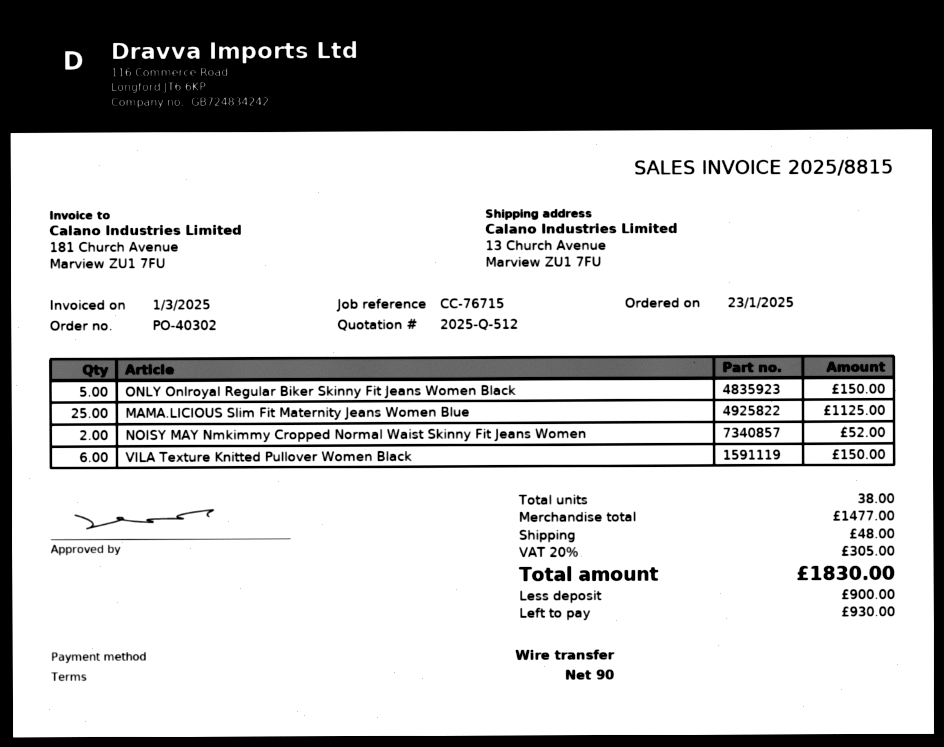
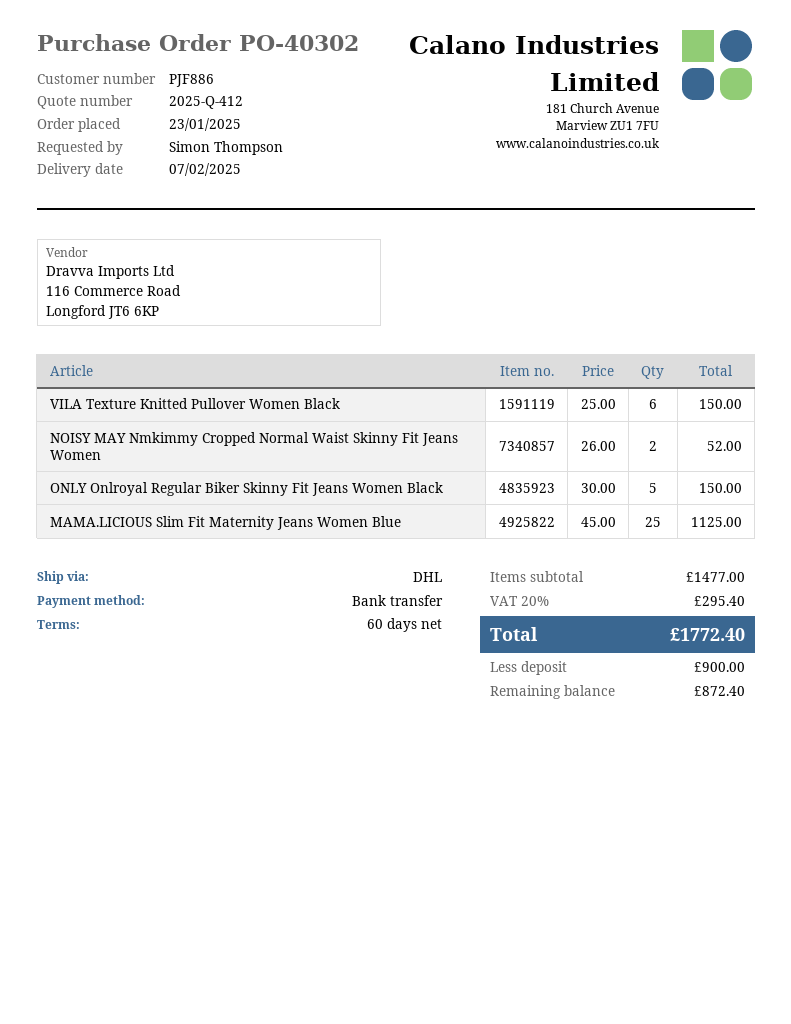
quote number: 2025-Q-512 -> 2025-Q-412
payment terms: 90 days -> 60 days
shipping: 48.00 -> none
tax: 20% = 305.00 -> 20% = 295.40
total: 1830.00 -> 1772.40
balance: 930.00 -> 872.40

